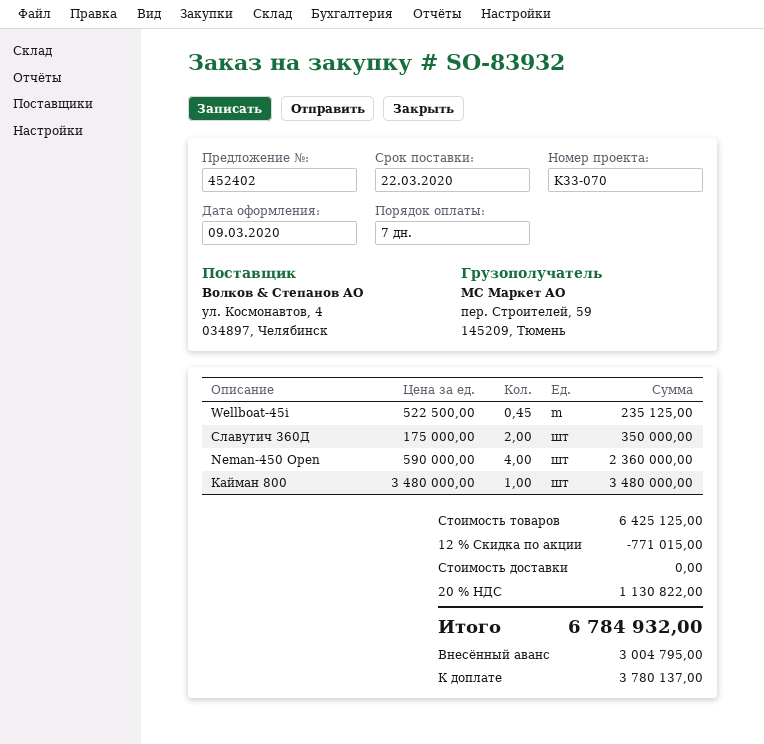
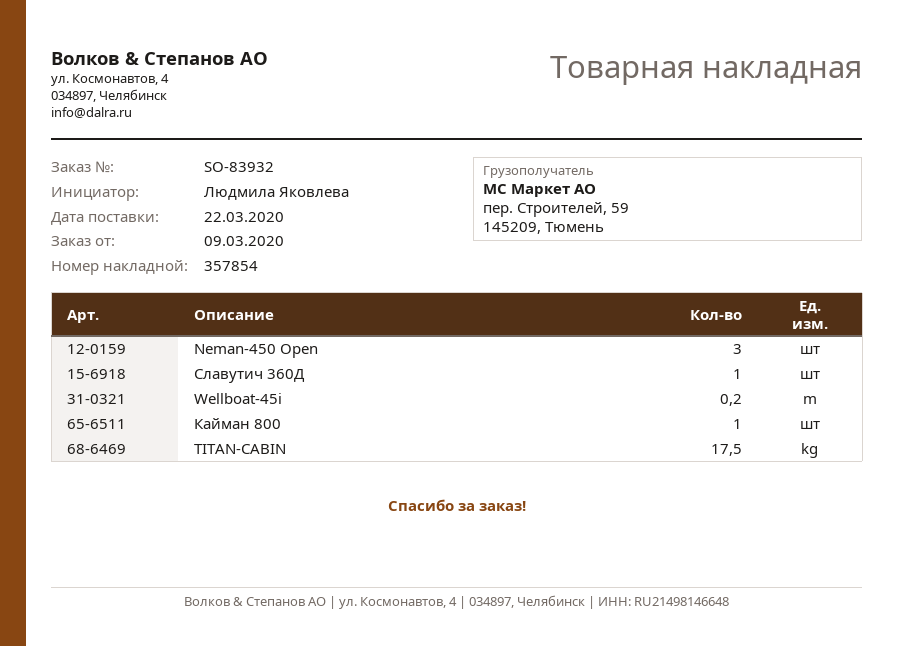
Wellboat-45i: 0.45 -> 0.2
Славутич 360Д: 2 -> 1
Neman-450 Open: 4 -> 3
TITAN-CABIN: none -> 17.5

